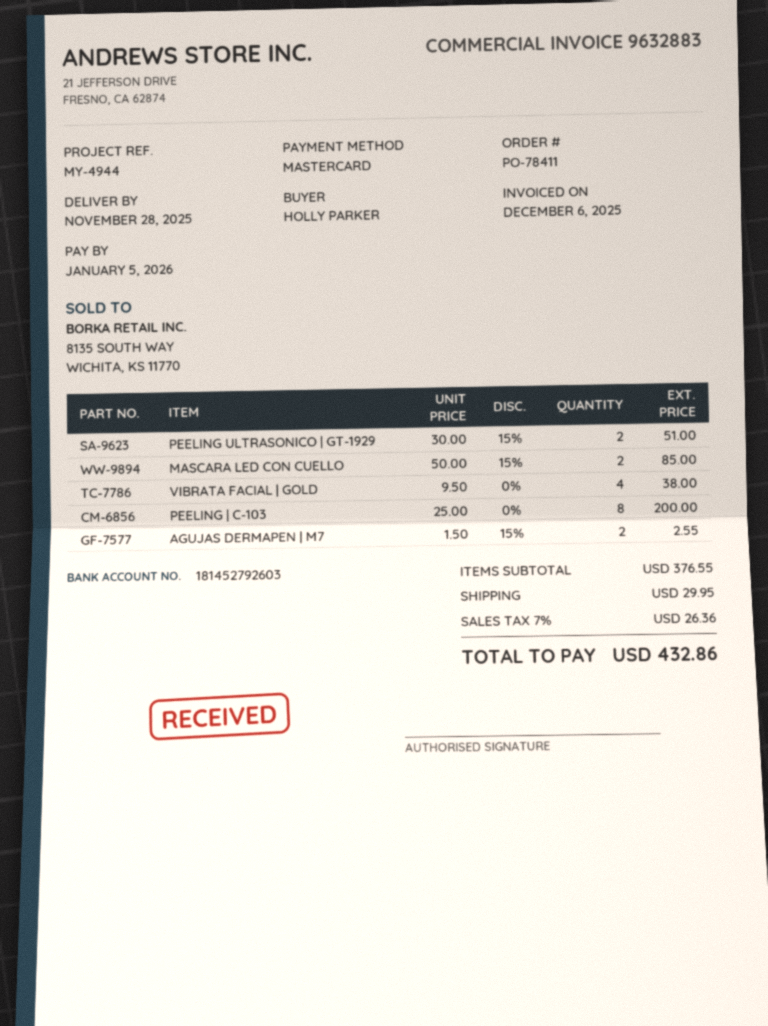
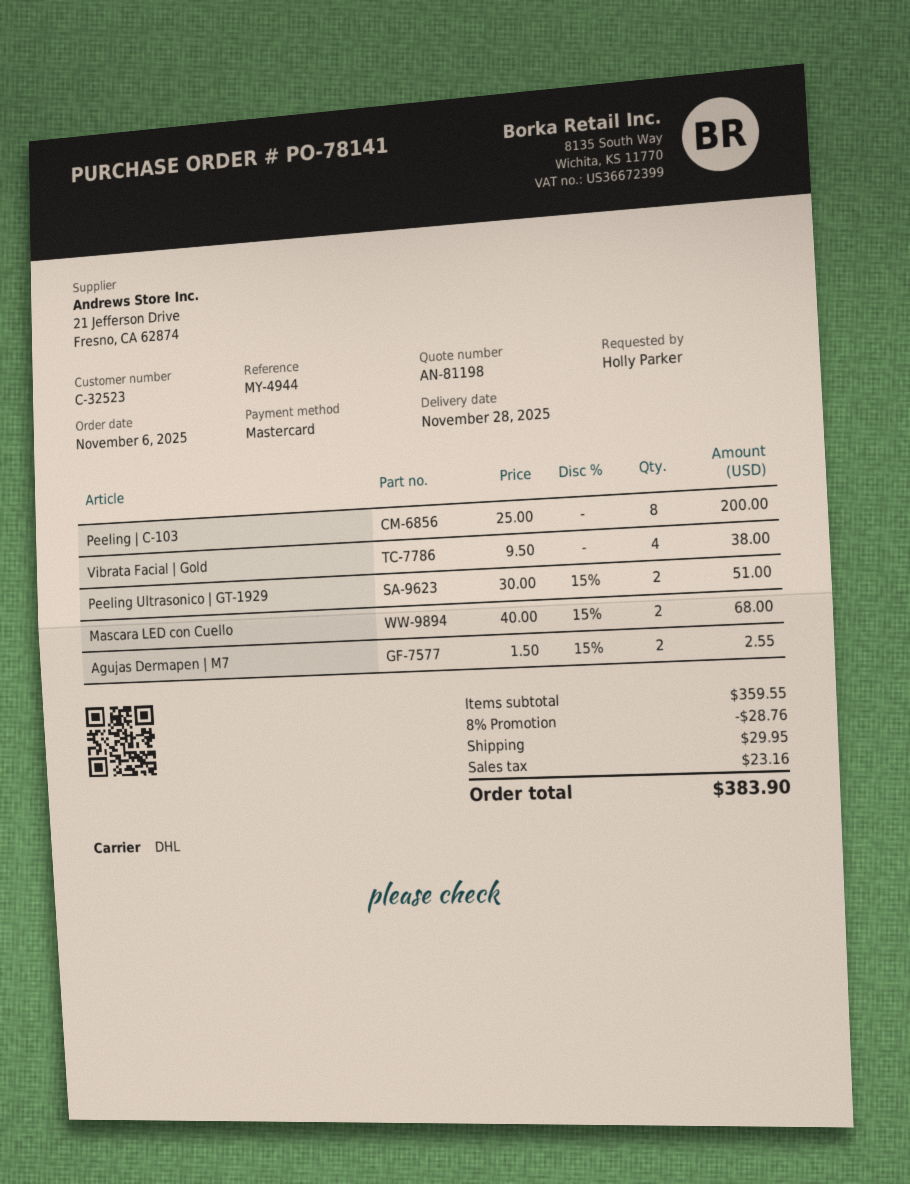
order number: PO-78411 -> PO-78141
MASCARA LED CON CUELLO: 2 x 50.00 - 15% = 85.00 -> 2 x 40.00 - 15% = 68.00
subtotal: 376.55 -> 359.55
discount: none -> 8% = 28.76
tax: 26.36 -> 23.16
total: 432.86 -> 383.90

